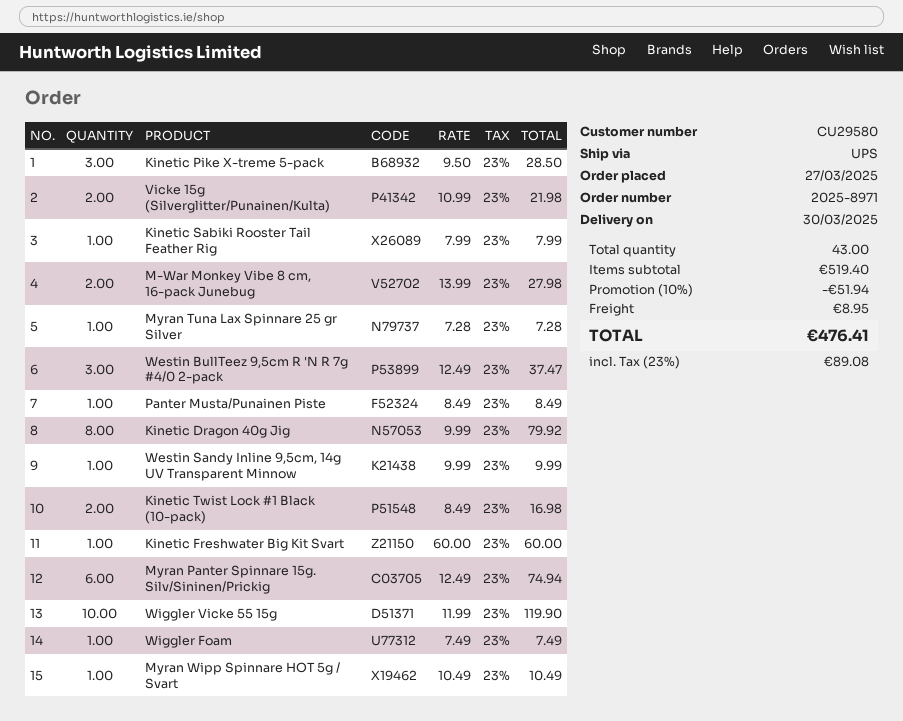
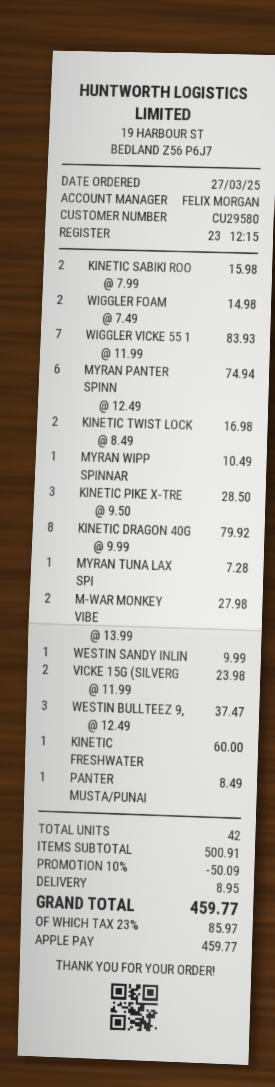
Vicke 15g (Silverglitter/Punainen/Kulta): 2 x 10.99 = 21.98 -> 2 x 11.99 = 23.98
Kinetic Sabiki Rooster Tail Feather Rig: 1 x 7.99 = 7.99 -> 2 x 7.99 = 15.98
Wiggler Vicke 55 15g: 10 x 11.99 = 119.90 -> 7 x 11.99 = 83.93
Wiggler Foam: 1 x 7.49 = 7.49 -> 2 x 7.49 = 14.98
total quantity: 43 -> 42
subtotal: 519.40 -> 500.91
discount: 10% = 51.94 -> 10% = 50.09
tax: 23% = 89.08 -> 23% = 85.97
total: 476.41 -> 459.77

